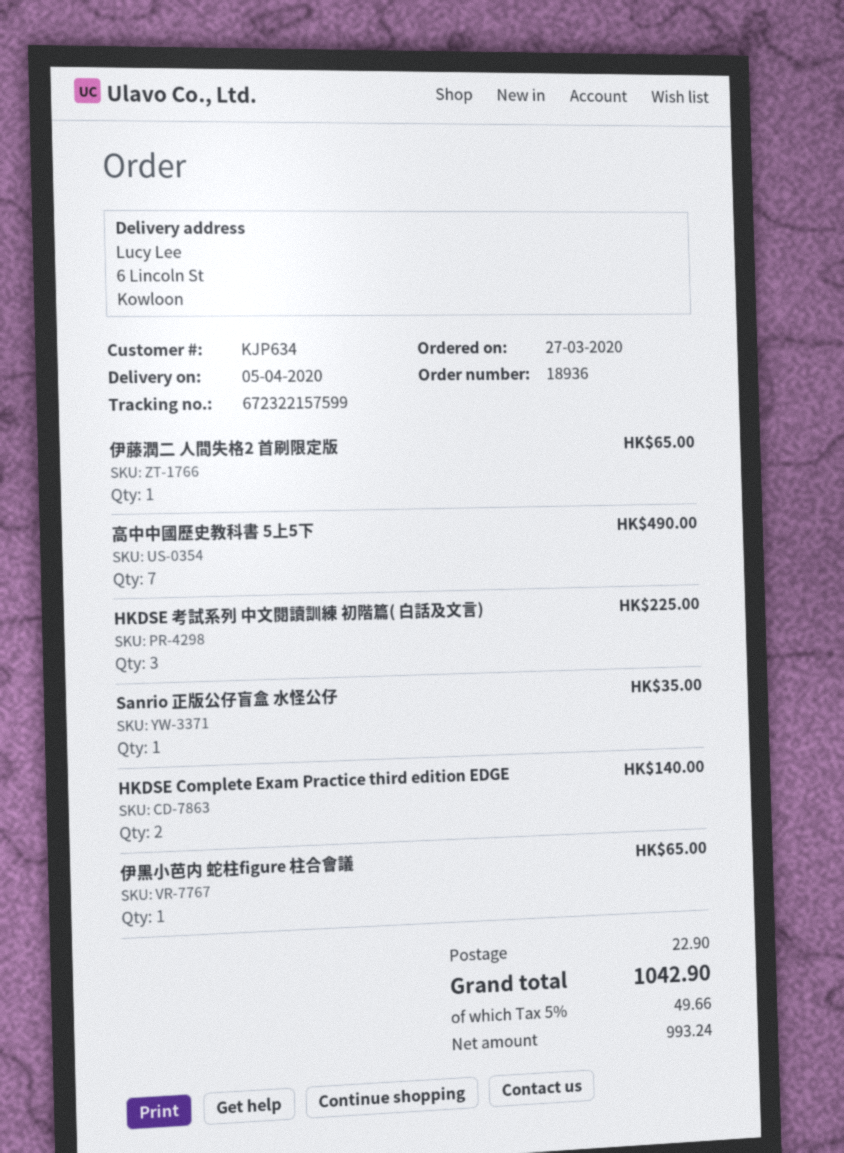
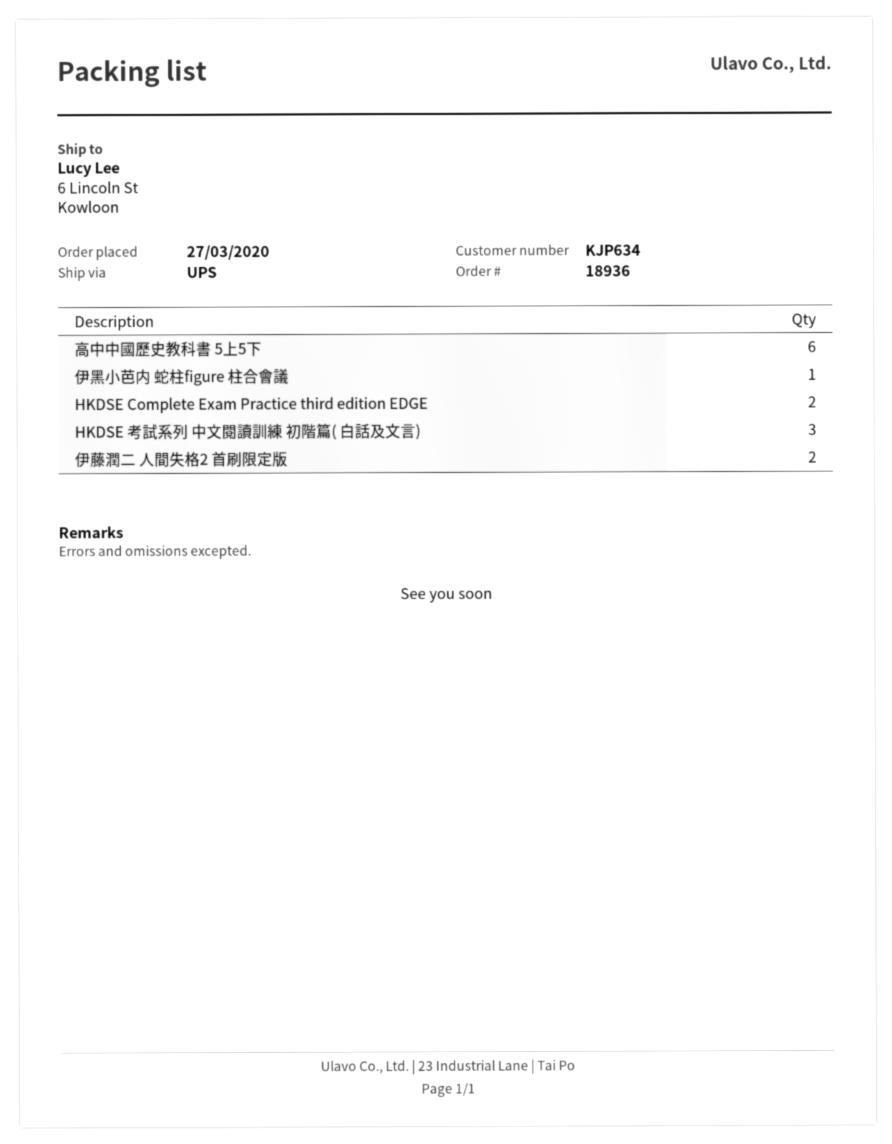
伊藤潤二 人間失格2 首刷限定版: 1 -> 2
高中中國歷史教科書 5上5下: 7 -> 6
Sanrio 正版公仔盲盒 水怪公仔: 1 -> none

